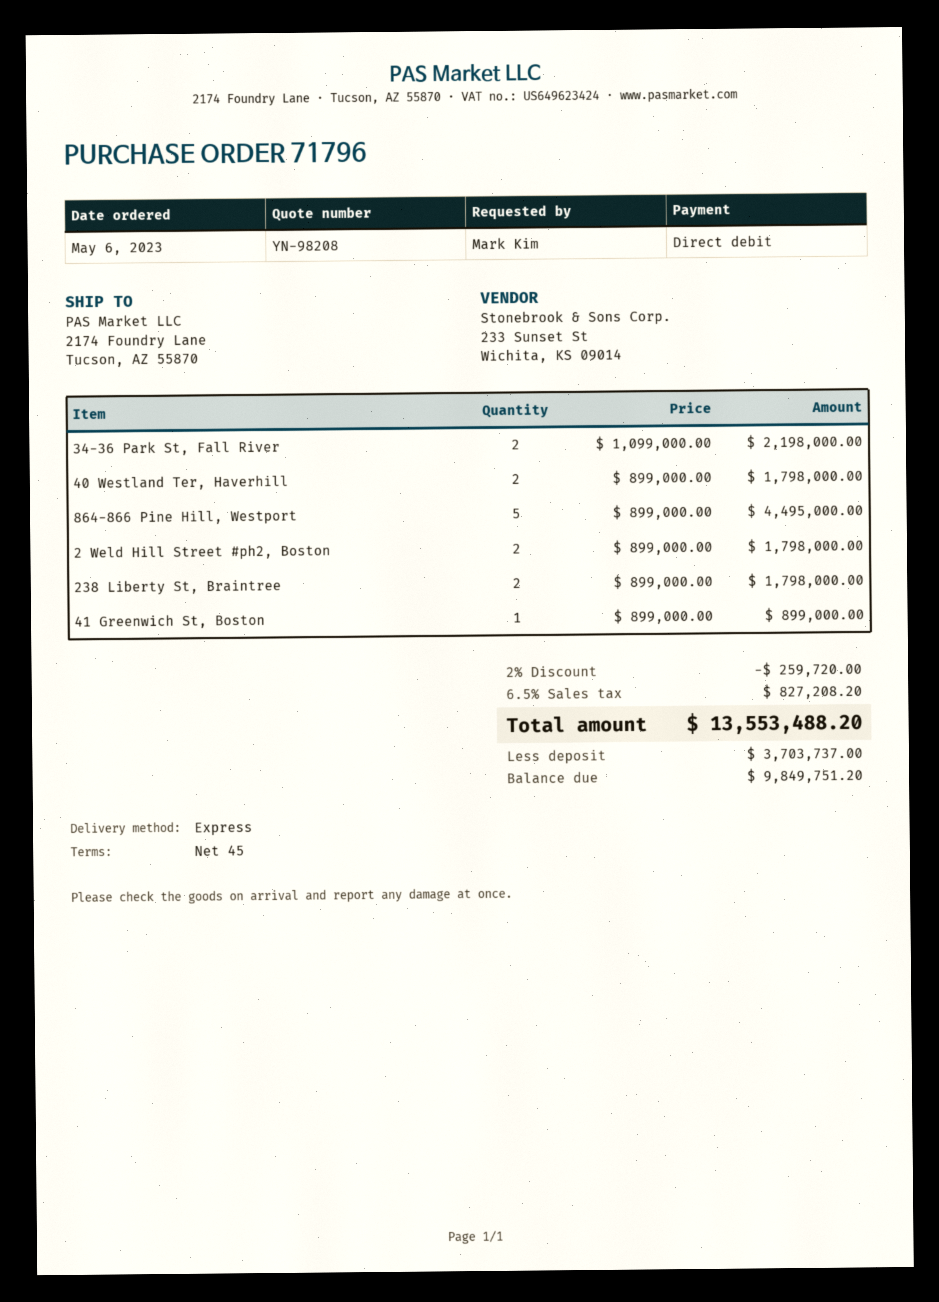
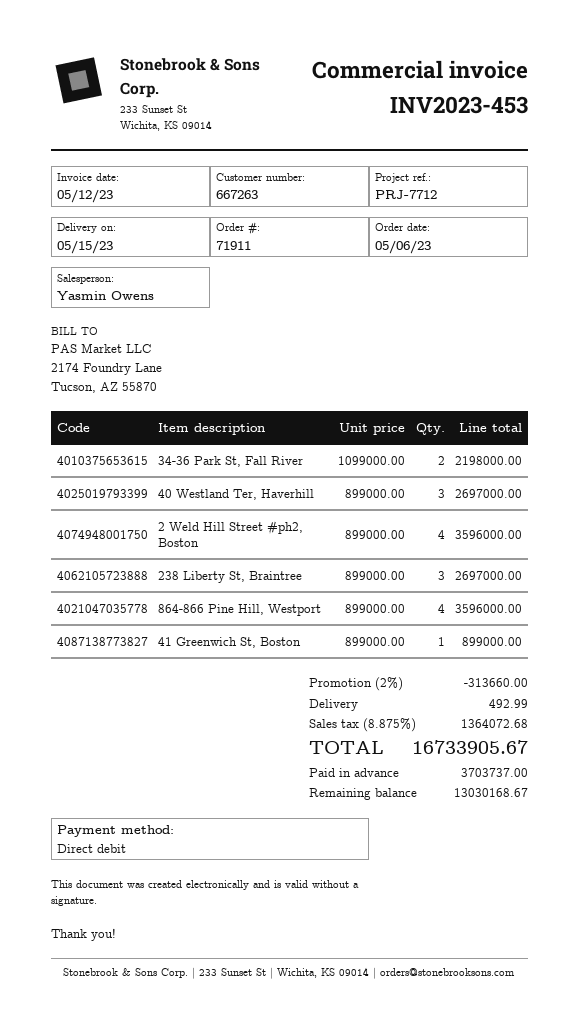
order number: 71796 -> 71911
40 Westland Ter, Haverhill: 2 x 899000.00 = 1798000.00 -> 3 x 899000.00 = 2697000.00
864-866 Pine Hill, Westport: 5 x 899000.00 = 4495000.00 -> 4 x 899000.00 = 3596000.00
2 Weld Hill Street #ph2, Boston: 2 x 899000.00 = 1798000.00 -> 4 x 899000.00 = 3596000.00
238 Liberty St, Braintree: 2 x 899000.00 = 1798000.00 -> 3 x 899000.00 = 2697000.00
discount: 2% = 259720.00 -> 2% = 313660.00
shipping: none -> 492.99
tax: 6.5% = 827208.20 -> 8.875% = 1364072.68
total: 13553488.20 -> 16733905.67
balance: 9849751.20 -> 13030168.67

